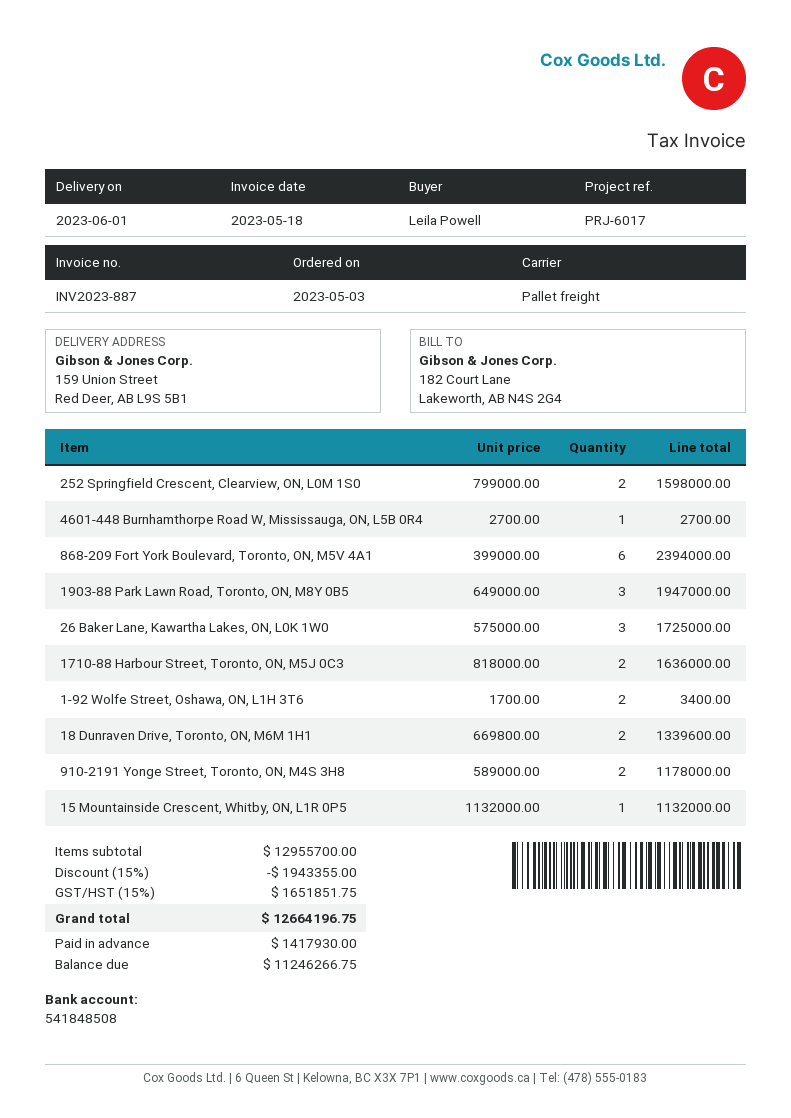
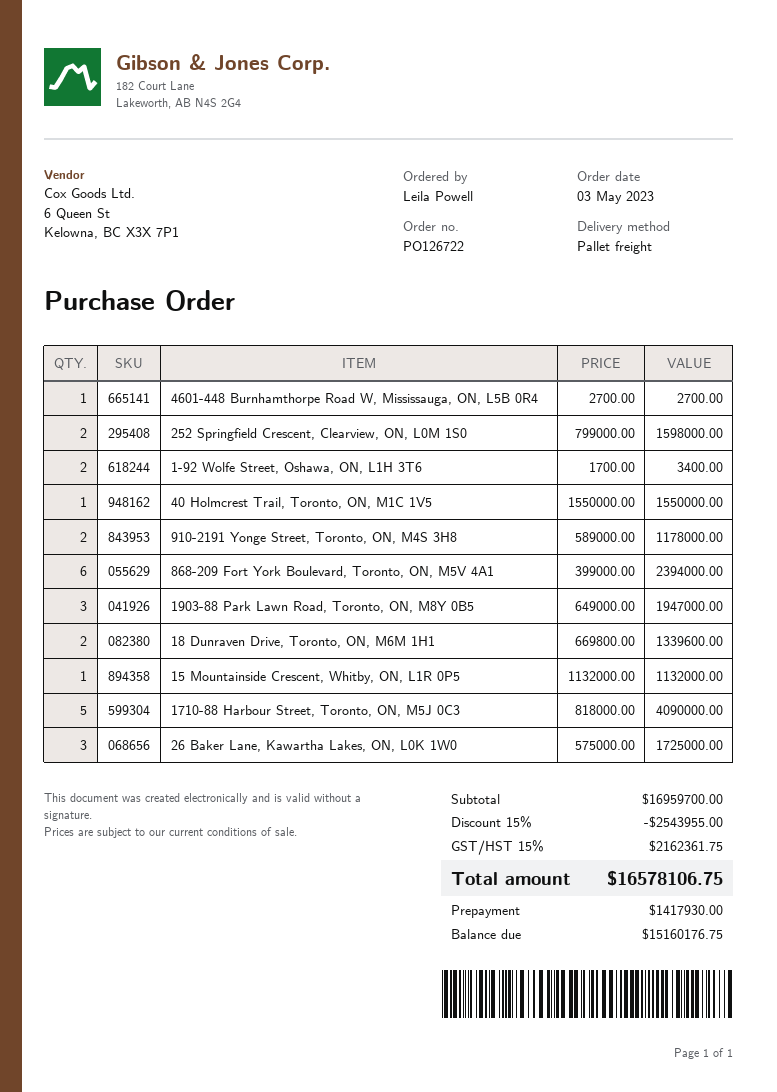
1710-88 Harbour Street, Toronto, ON, M5J 0C3: 2 x 818000.00 = 1636000.00 -> 5 x 818000.00 = 4090000.00
40 Holmcrest Trail, Toronto, ON, M1C 1V5: none -> 1 x 1550000.00 = 1550000.00
subtotal: 12955700.00 -> 16959700.00
discount: 15% = 1943355.00 -> 15% = 2543955.00
tax: 15% = 1651851.75 -> 15% = 2162361.75
total: 12664196.75 -> 16578106.75
balance: 11246266.75 -> 15160176.75

